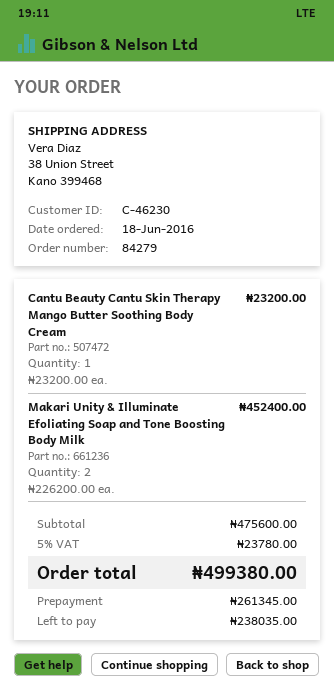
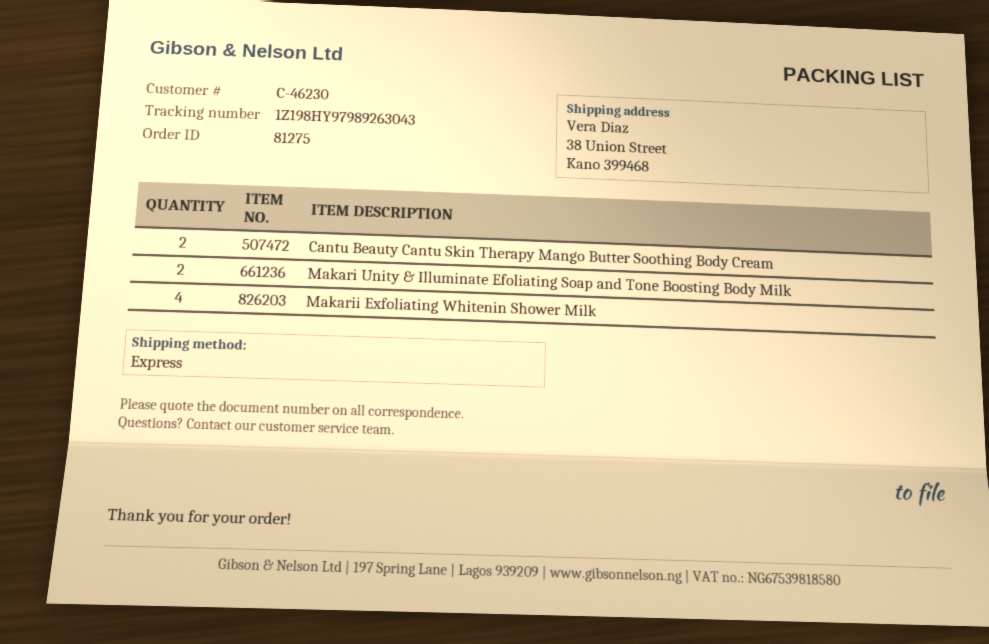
order number: 84279 -> 81275
Cantu Beauty Cantu Skin Therapy Mango Butter Soothing Body Cream: 1 -> 2
Makarii Exfoliating Whitenin Shower Milk: none -> 4

